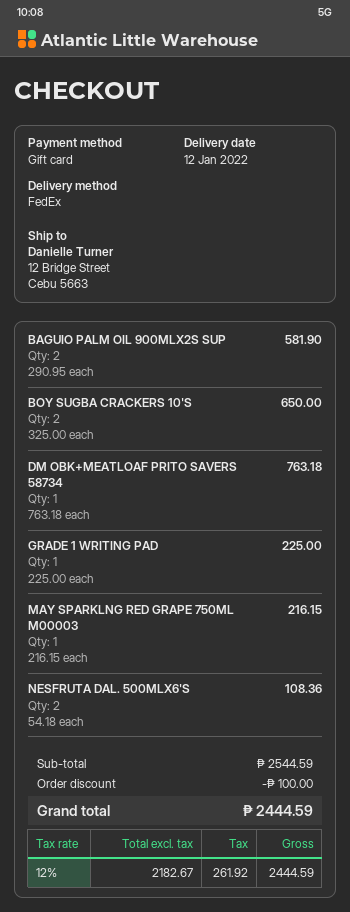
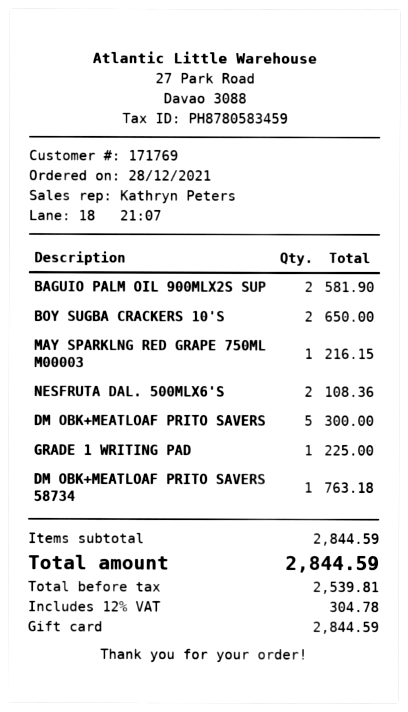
DM OBK+MEATLOAF PRITO SAVERS: none -> 5 for 300.00
subtotal: 2544.59 -> 2844.59
discount: 100.00 -> none
net: 2182.67 -> 2539.81
tax: 12% = 261.92 -> 12% = 304.78
total: 2444.59 -> 2844.59

